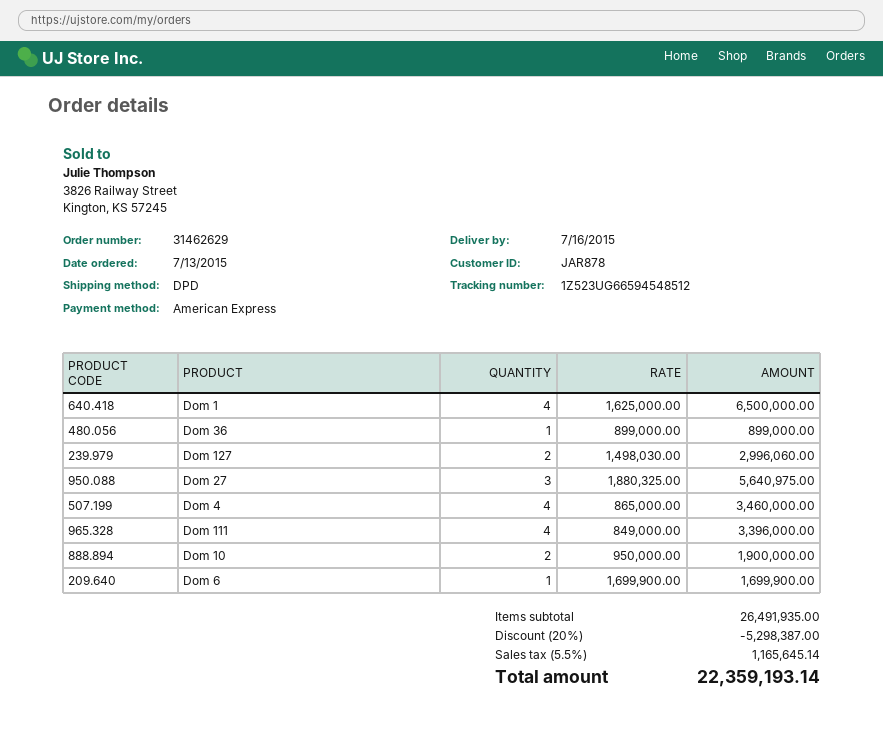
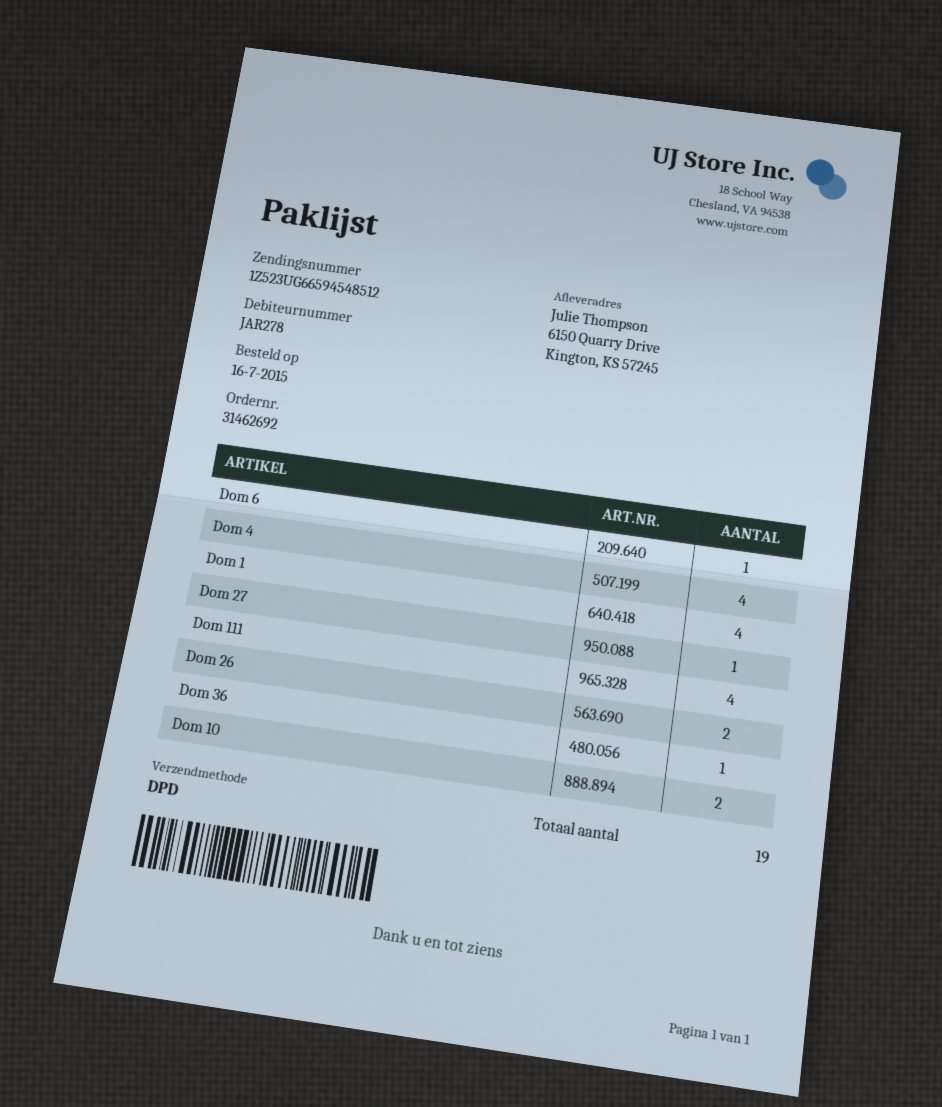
order number: 31462629 -> 31462692
order date: 2015-07-13 -> 2015-07-16
customer number: JAR878 -> JAR278
Dom 127: 2 -> none
Dom 27: 3 -> 1
Dom 26: none -> 2

